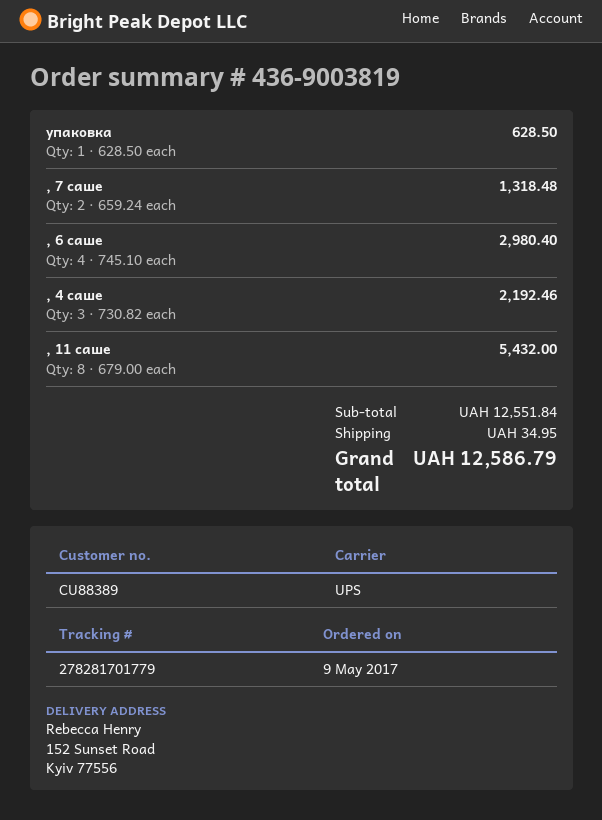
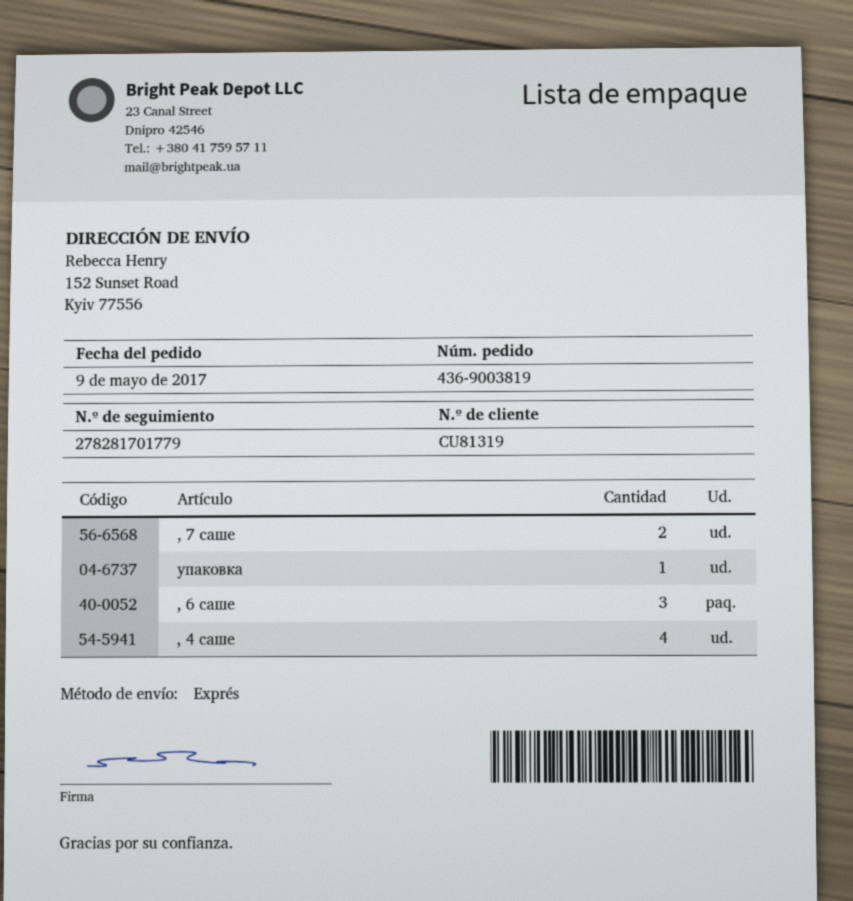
customer number: CU88389 -> CU81319
shipping method: UPS -> express
, 6 саше: 4 -> 3
, 4 саше: 3 -> 4
, 11 саше: 8 -> none

